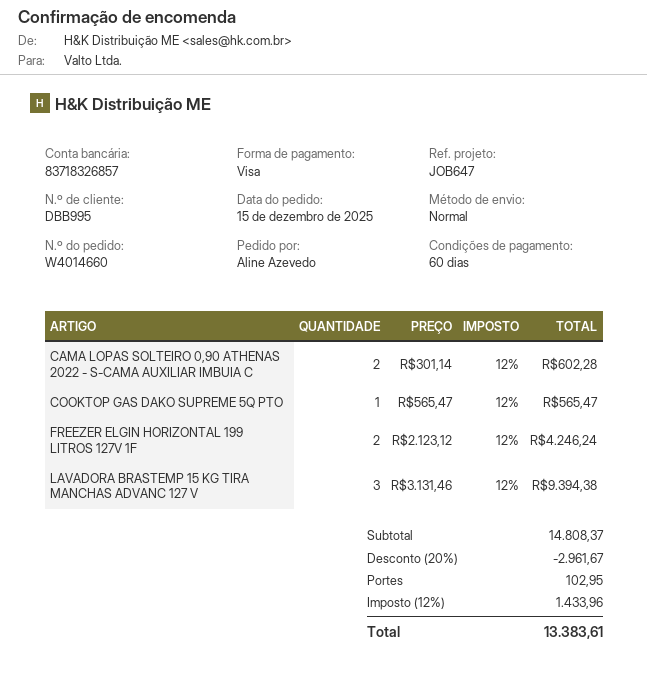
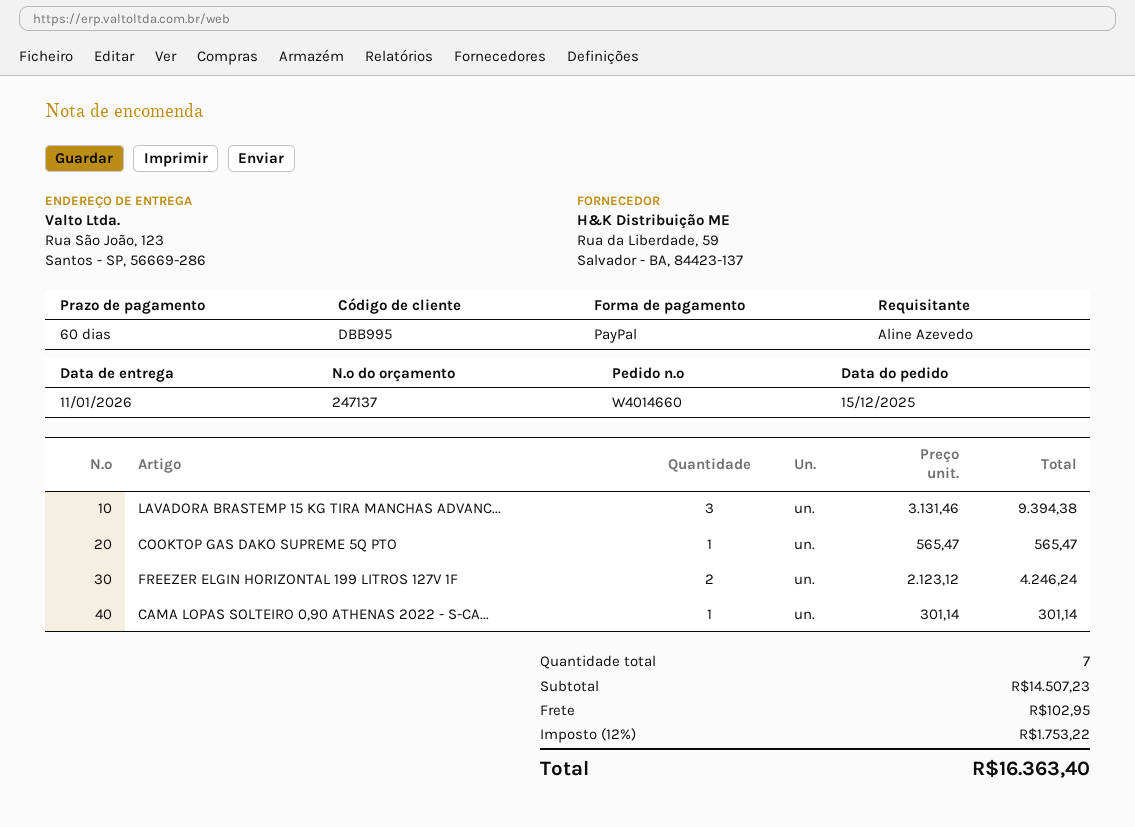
payment method: Visa -> PayPal
CAMA LOPAS SOLTEIRO 0,90 ATHENAS 2022 - S-CAMA AUXILIAR IMBUIA C: 2 x 301.14 = 602.28 -> 1 x 301.14 = 301.14
subtotal: 14808.37 -> 14507.23
discount: 20% = 2961.67 -> none
tax: 12% = 1433.96 -> 12% = 1753.22
total: 13383.61 -> 16363.40

